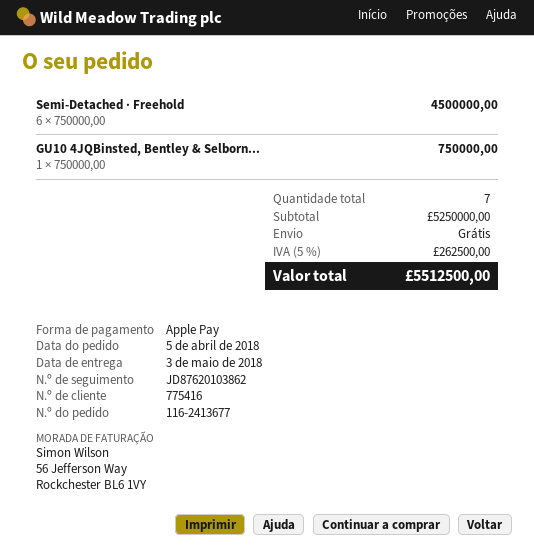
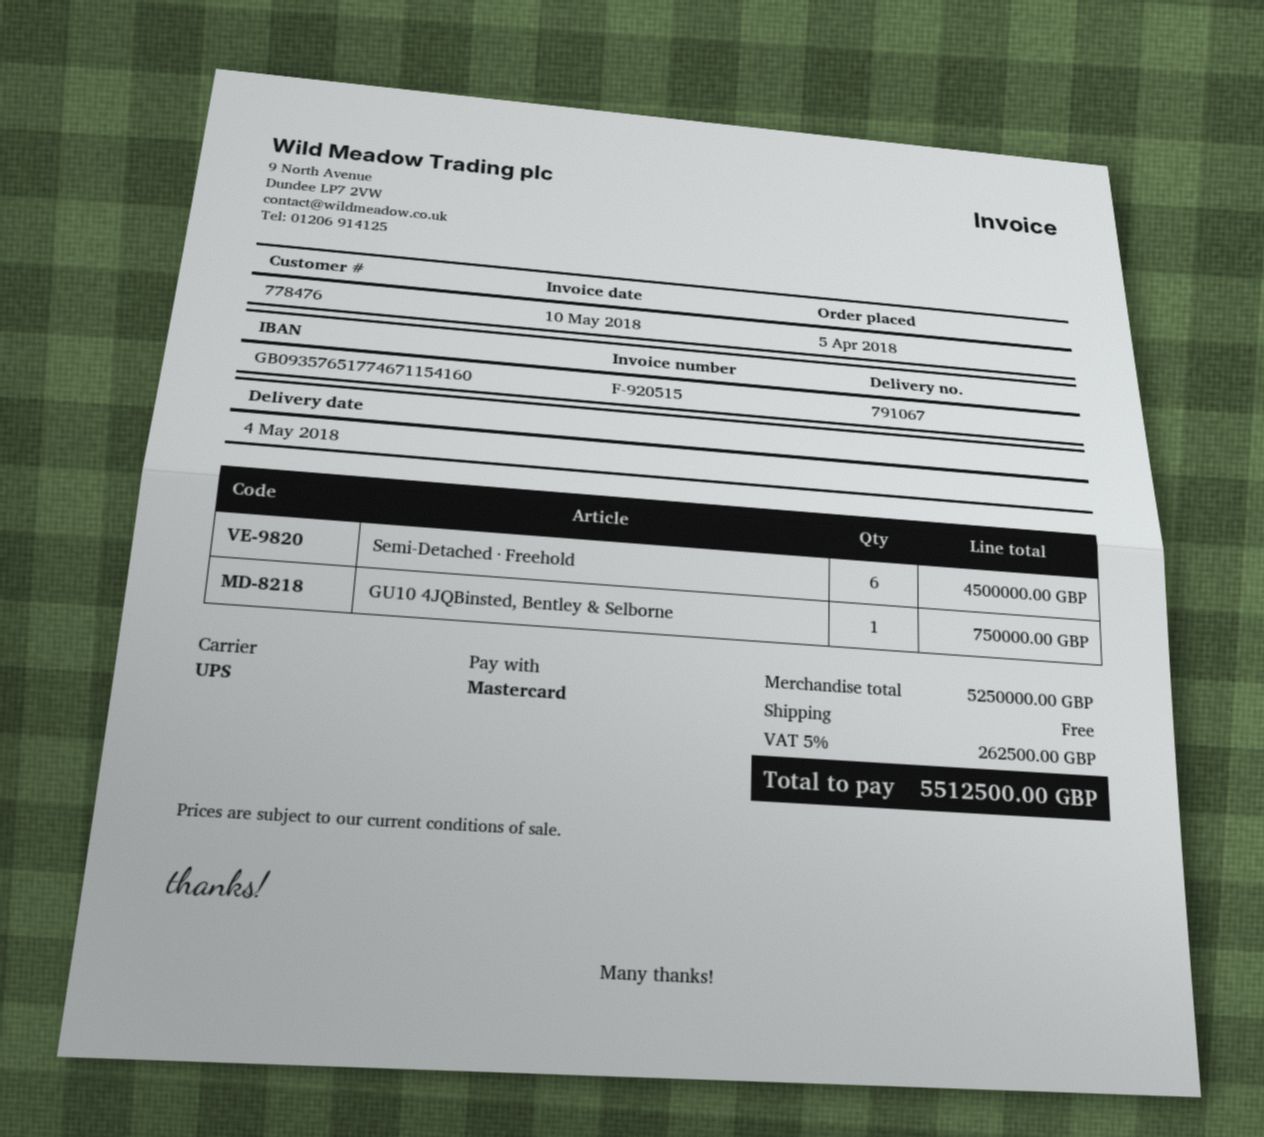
delivery date: 2018-05-03 -> 2018-05-04
customer number: 775416 -> 778476
payment method: Apple Pay -> Mastercard

